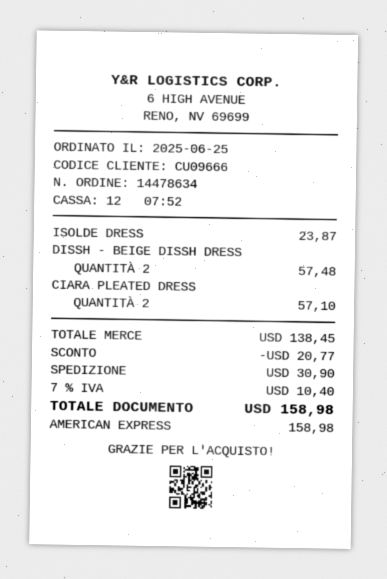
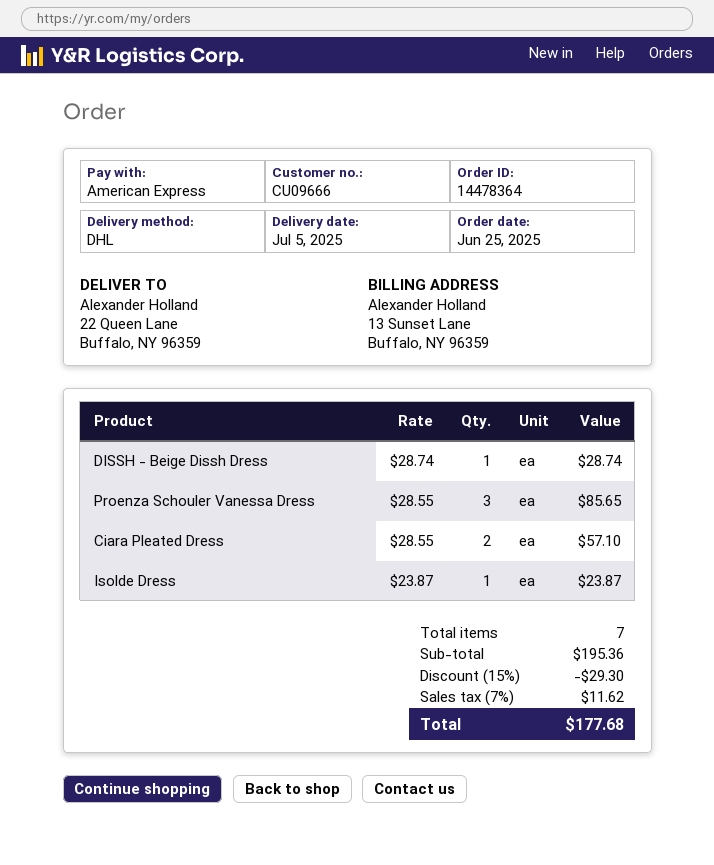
order number: 14478634 -> 14478364
DISSH - BEIGE DISSH DRESS: 2 for 57.48 -> 1 for 28.74
Proenza Schouler Vanessa Dress: none -> 3 for 85.65
subtotal: 138.45 -> 195.36
discount: 20.77 -> 29.30
shipping: 30.90 -> none
tax: 7% = 10.40 -> 7% = 11.62
total: 158.98 -> 177.68

